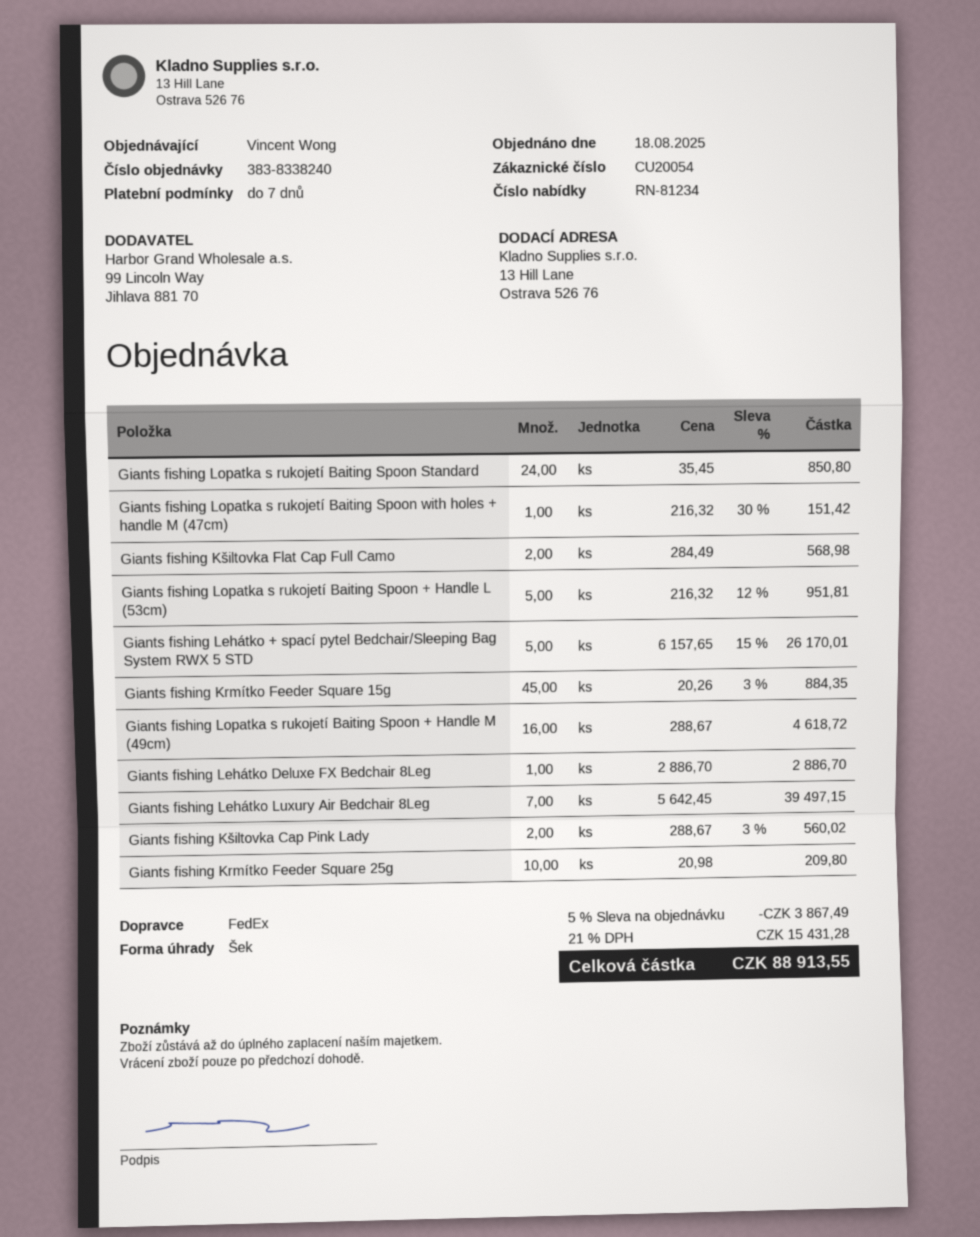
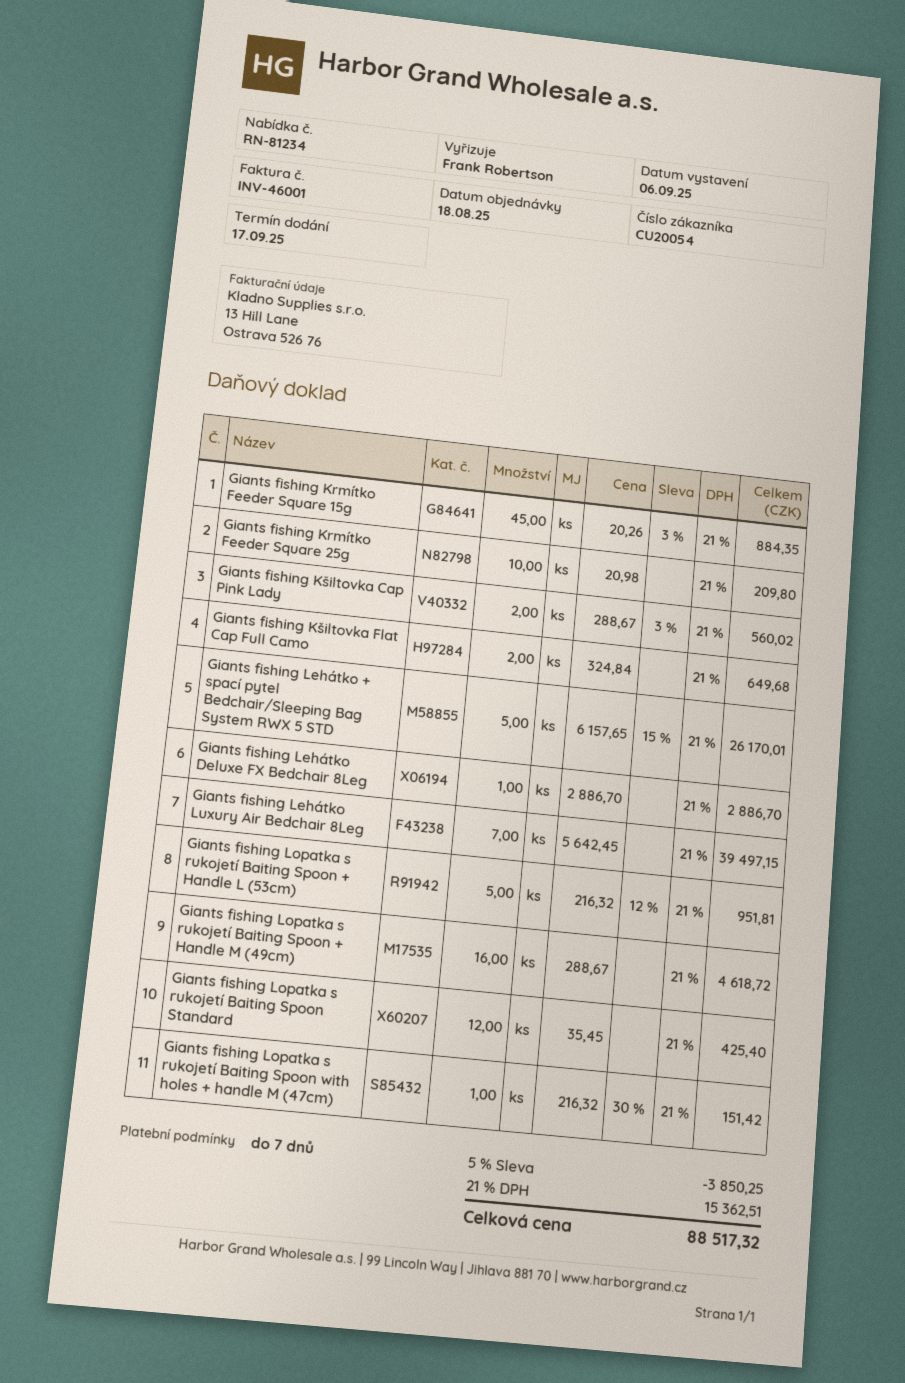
Giants fishing Lopatka s rukojetí Baiting Spoon Standard: 24 x 35.45 = 850.80 -> 12 x 35.45 = 425.40
Giants fishing Kšiltovka Flat Cap Full Camo: 2 x 284.49 = 568.98 -> 2 x 324.84 = 649.68
discount: 5% = 3867.49 -> 5% = 3850.25
tax: 21% = 15431.28 -> 21% = 15362.51
total: 88913.55 -> 88517.32

